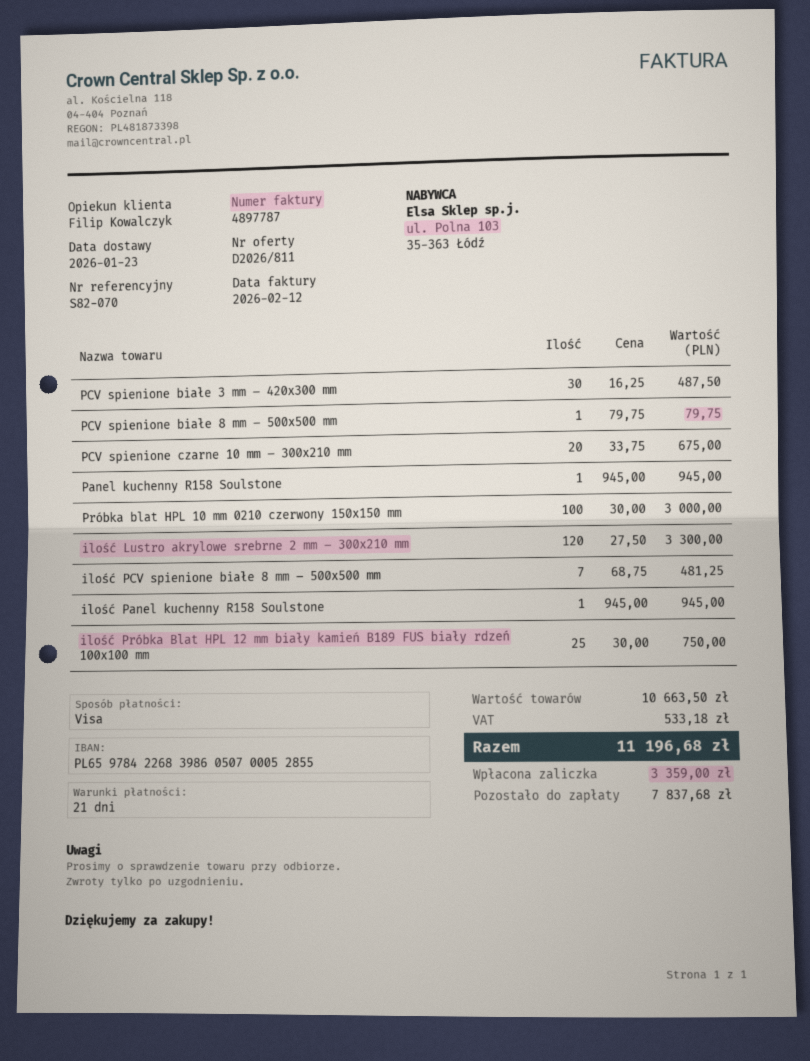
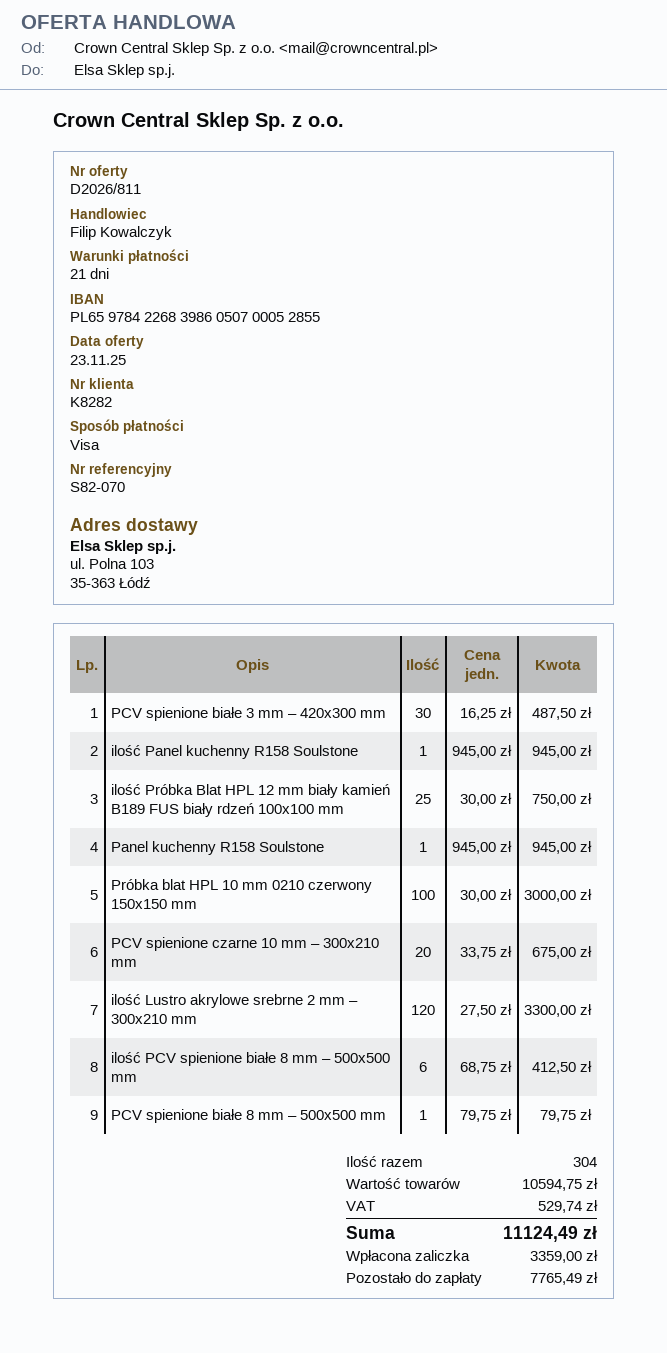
ilość PCV spienione białe 8 mm – 500x500 mm: 7 x 68.75 = 481.25 -> 6 x 68.75 = 412.50
subtotal: 10663.50 -> 10594.75
tax: 533.18 -> 529.74
total: 11196.68 -> 11124.49
balance: 7837.68 -> 7765.49

